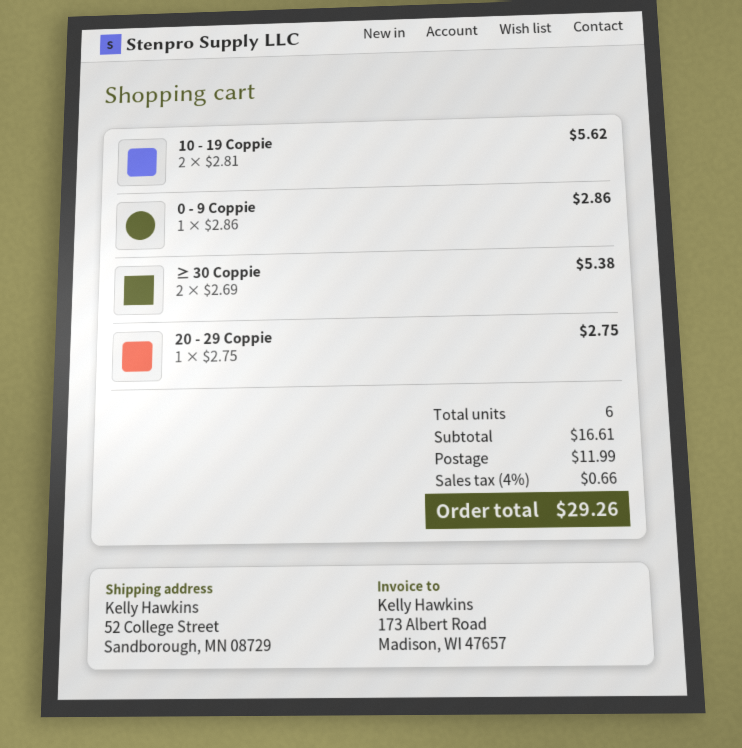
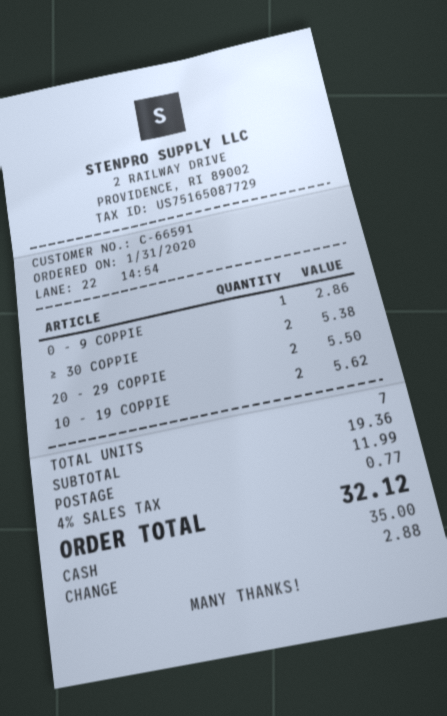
20 - 29 Coppie: 1 for 2.75 -> 2 for 5.50
total quantity: 6 -> 7
subtotal: 16.61 -> 19.36
tax: 4% = 0.66 -> 4% = 0.77
total: 29.26 -> 32.12

